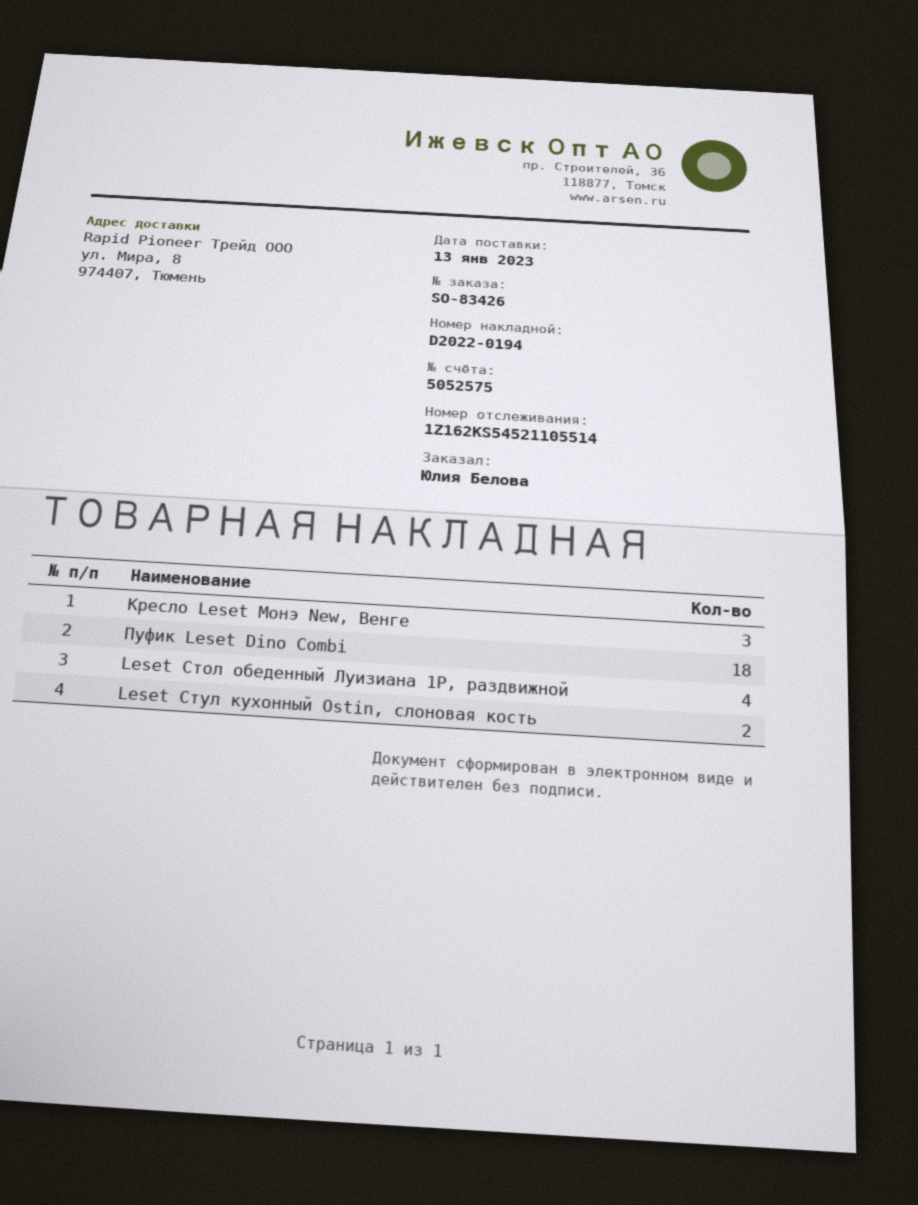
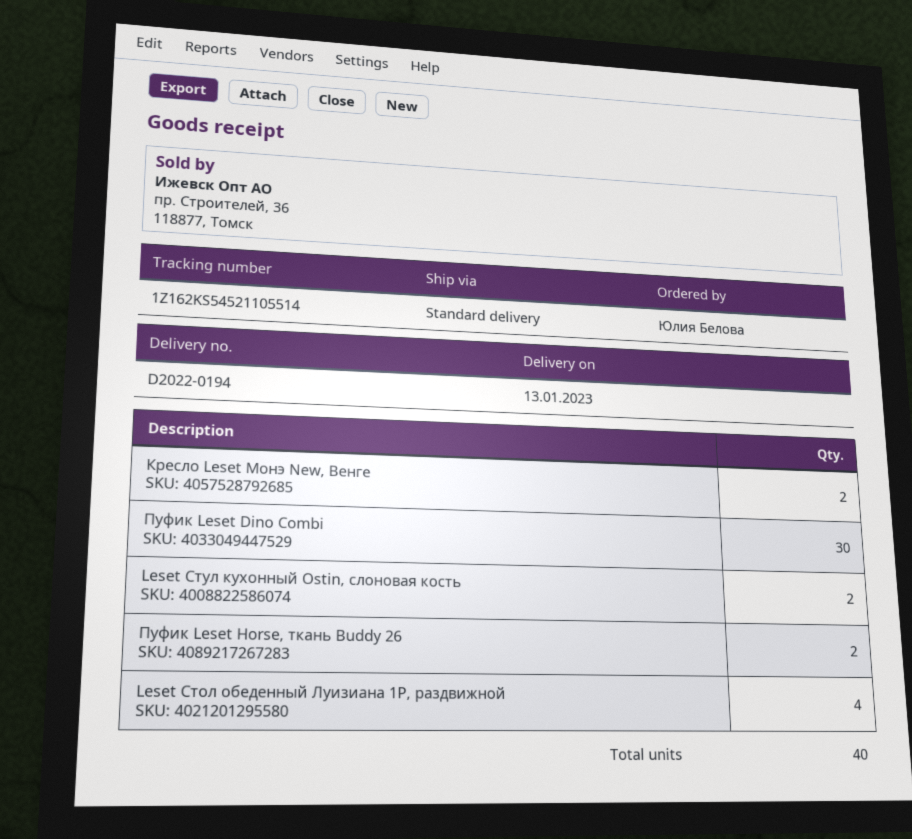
Кресло Leset Монэ New, Венге: 3 -> 2
Пуфик Leset Dino Combi: 18 -> 30
Пуфик Leset Horse, ткань Buddy 26: none -> 2

